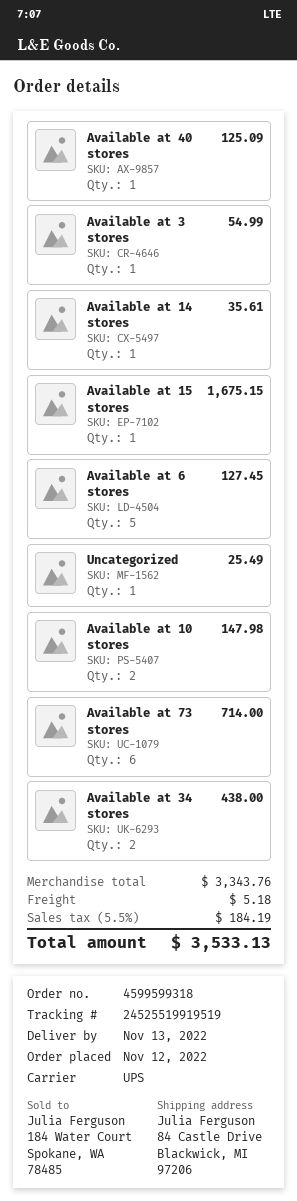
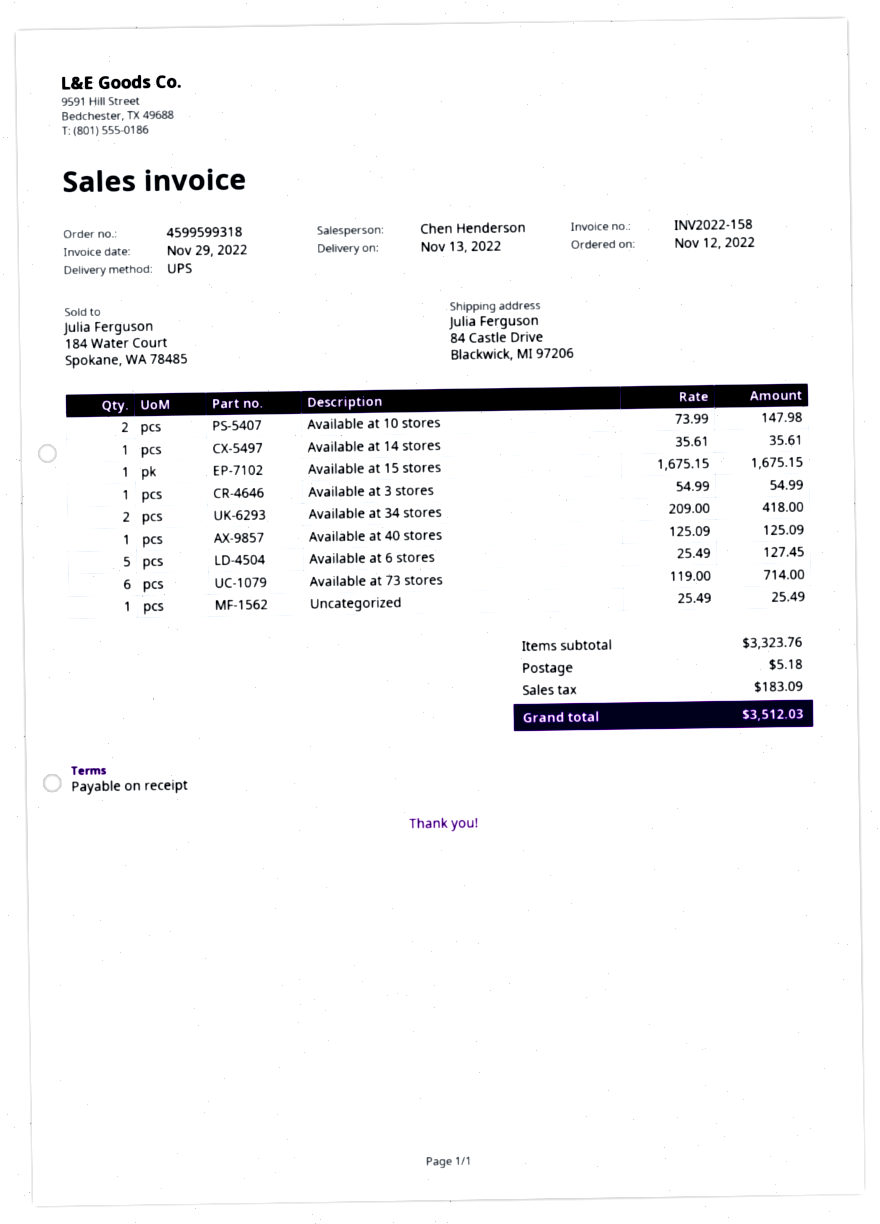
Available at 34 stores: 2 for 438.00 -> 2 for 418.00
subtotal: 3343.76 -> 3323.76
tax: 184.19 -> 183.09
total: 3533.13 -> 3512.03

